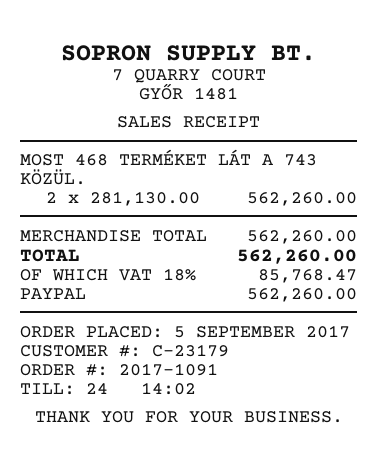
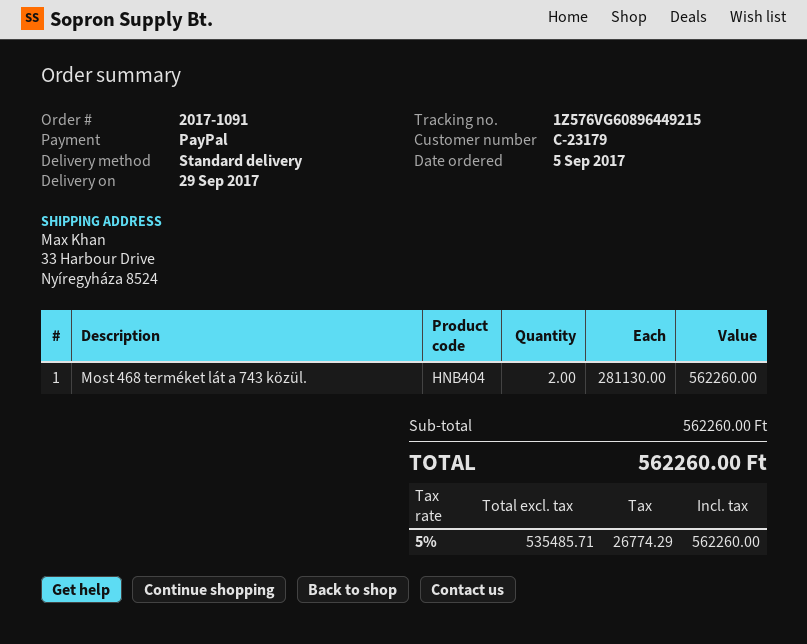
tax: 18% = 85768.47 -> 5% = 26774.29

